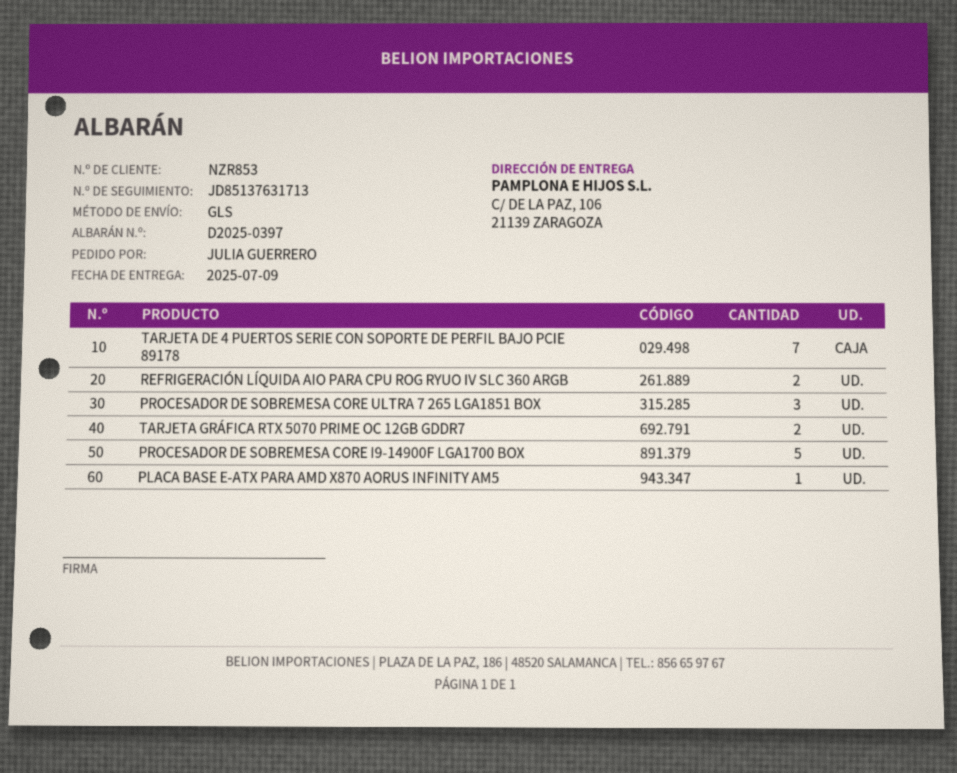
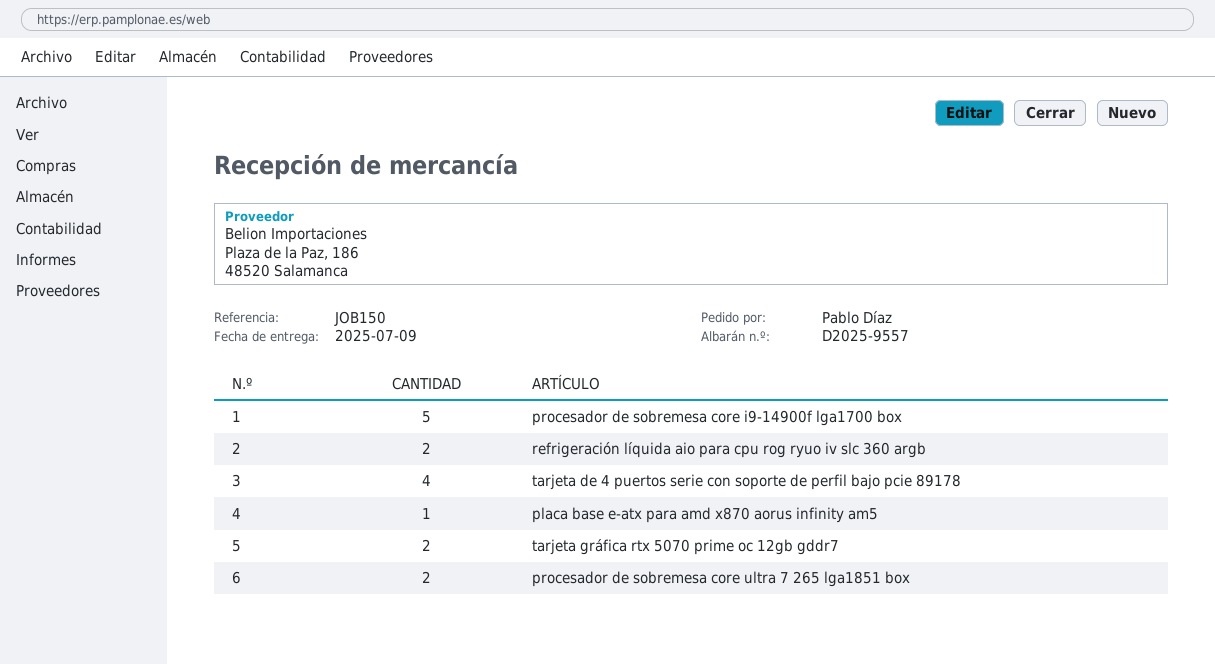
delivery note number: D2025-0397 -> D2025-9557
ordered by: JULIA GUERRERO -> Pablo Díaz
TARJETA DE 4 PUERTOS SERIE CON SOPORTE DE PERFIL BAJO PCIE 89178: 7 -> 4
PROCESADOR DE SOBREMESA CORE ULTRA 7 265 LGA1851 BOX: 3 -> 2

